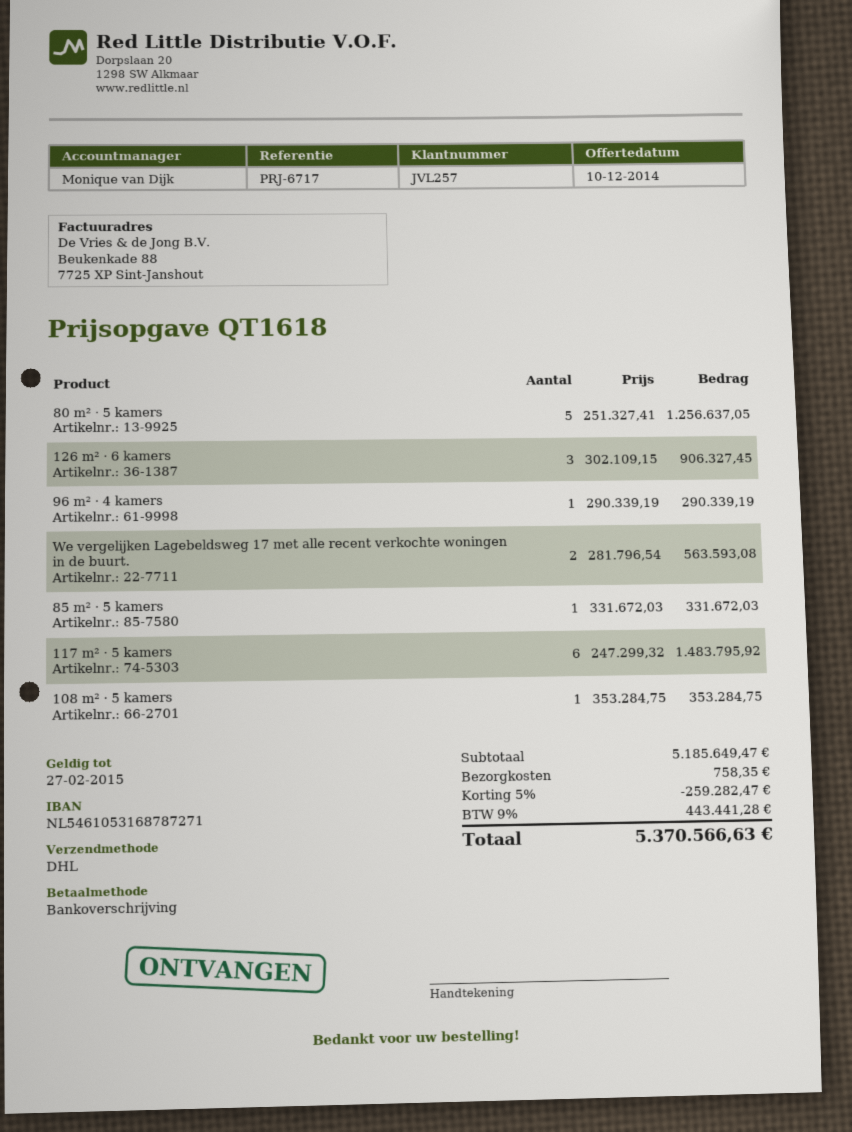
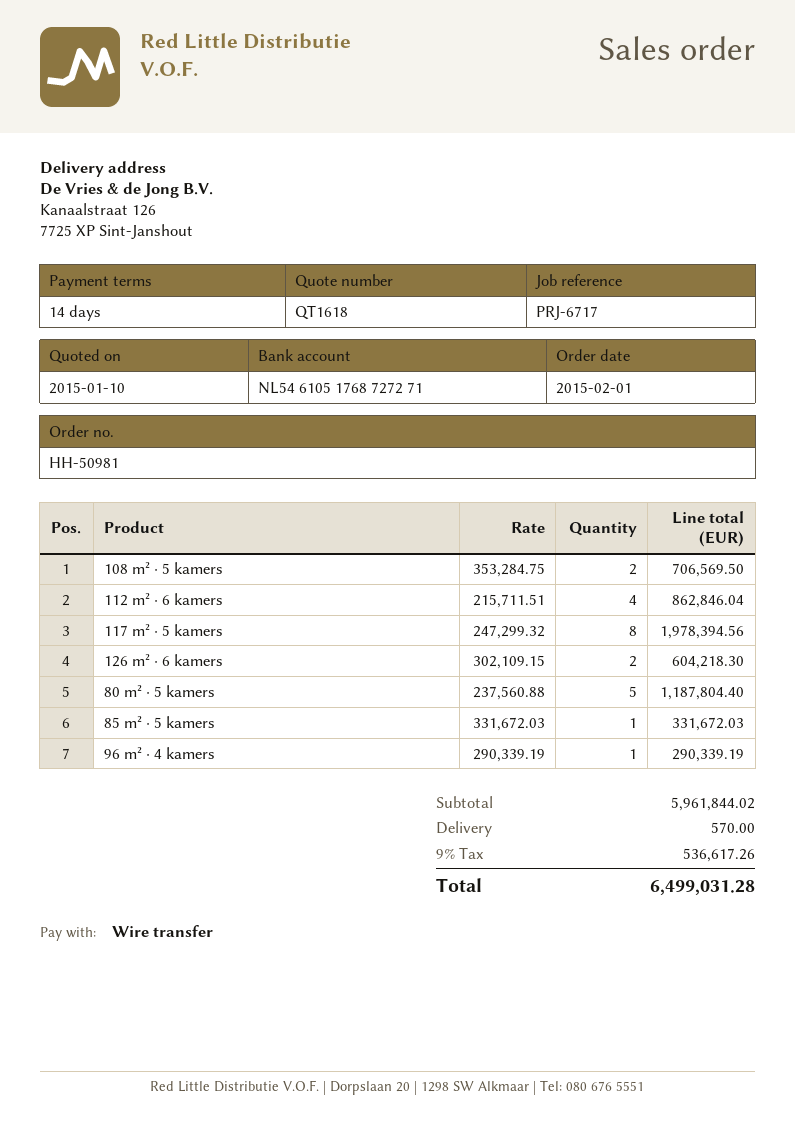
quote date: 2014-12-10 -> 2015-01-10
bank account: NL5461053168787271 -> NL5461051768727271
80 m² · 5 kamers: 5 x 251327.41 = 1256637.05 -> 5 x 237560.88 = 1187804.40
126 m² · 6 kamers: 3 x 302109.15 = 906327.45 -> 2 x 302109.15 = 604218.30
We vergelijken Lagebeldsweg 17 met alle recent verkochte woningen in de buurt.: 2 x 281796.54 = 563593.08 -> none
117 m² · 5 kamers: 6 x 247299.32 = 1483795.92 -> 8 x 247299.32 = 1978394.56
108 m² · 5 kamers: 1 x 353284.75 = 353284.75 -> 2 x 353284.75 = 706569.50
112 m² · 6 kamers: none -> 4 x 215711.51 = 862846.04
subtotal: 5185649.47 -> 5961844.02
discount: 5% = 259282.47 -> none
shipping: 758.35 -> 570.00
tax: 9% = 443441.28 -> 9% = 536617.26
total: 5370566.63 -> 6499031.28

